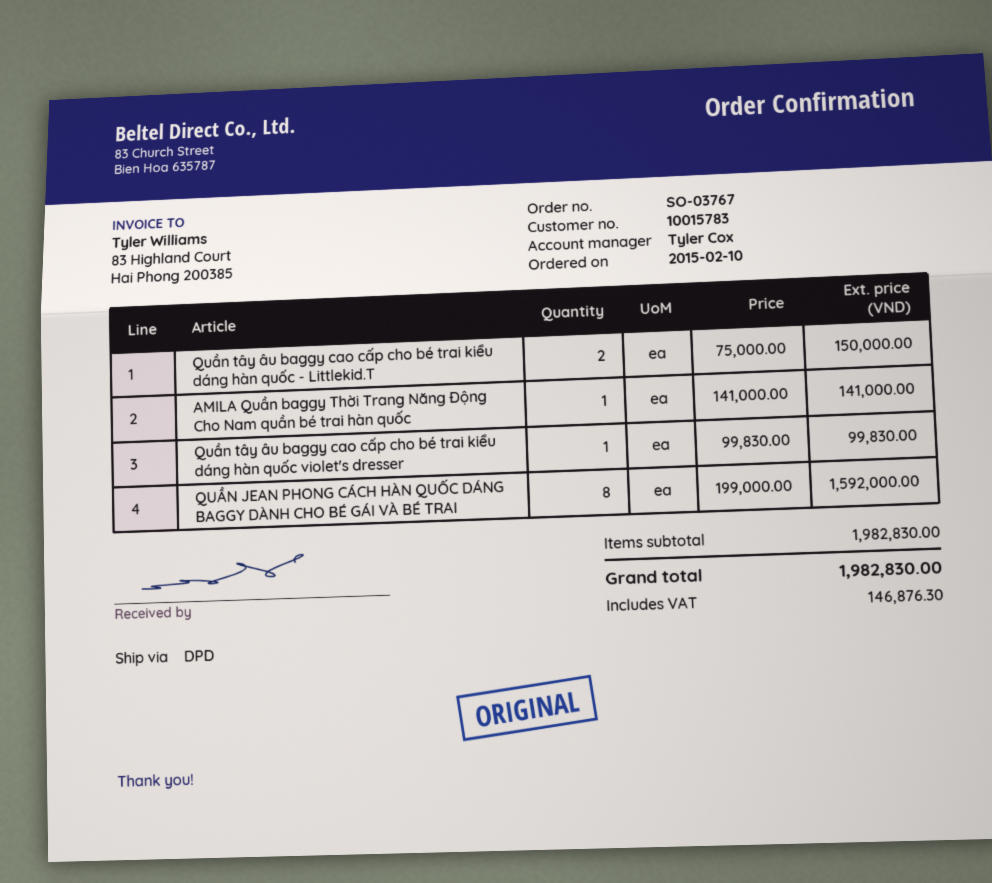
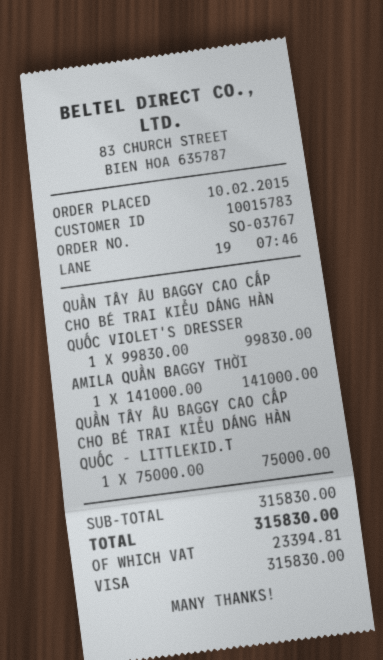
Quần tây âu baggy cao cấp cho bé trai kiểu dáng hàn quốc - Littlekid.T: 2 x 75000.00 = 150000.00 -> 1 x 75000.00 = 75000.00
QUẦN JEAN PHONG CÁCH HÀN QUỐC DÁNG BAGGY DÀNH CHO BÉ GÁI VÀ BÉ TRAI: 8 x 199000.00 = 1592000.00 -> none
subtotal: 1982830.00 -> 315830.00
tax: 146876.30 -> 23394.81
total: 1982830.00 -> 315830.00

